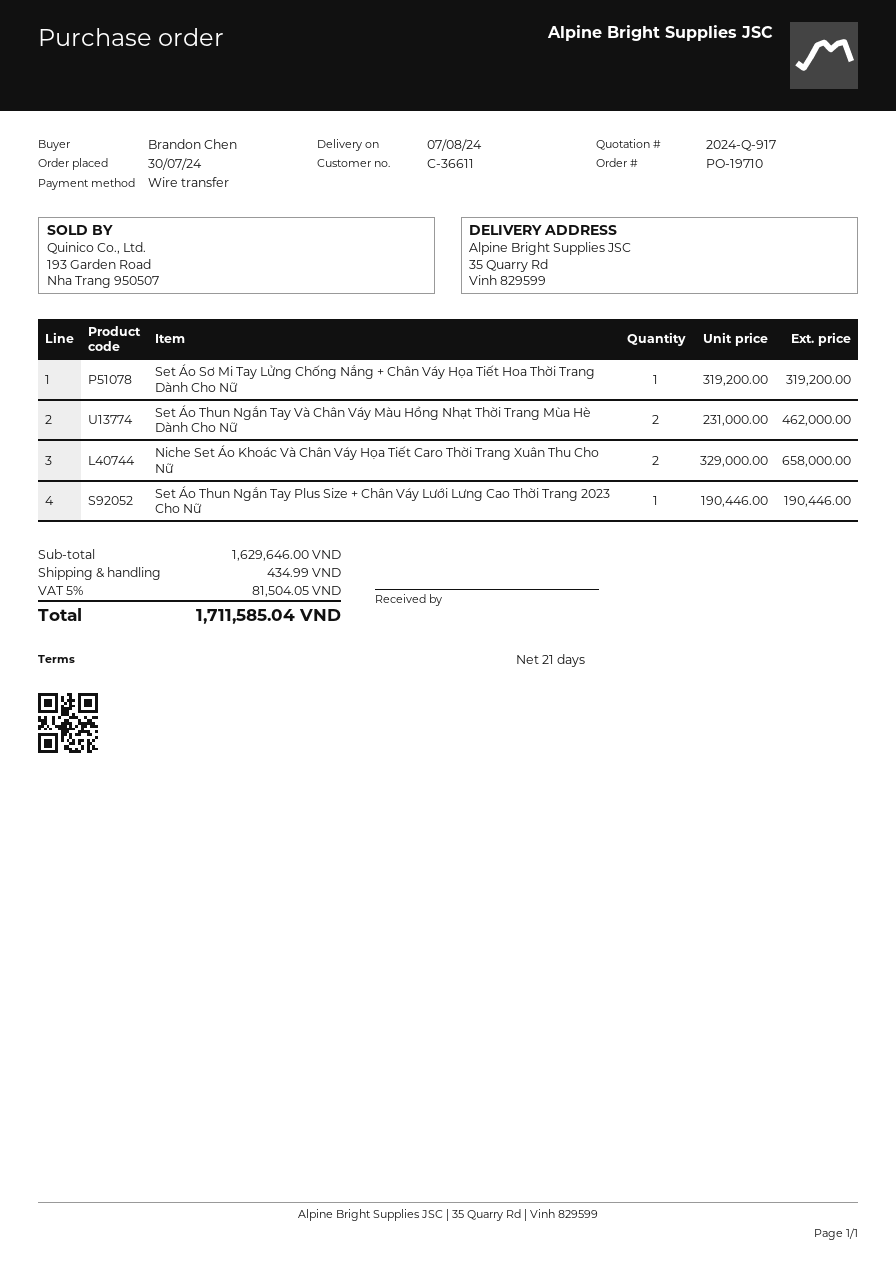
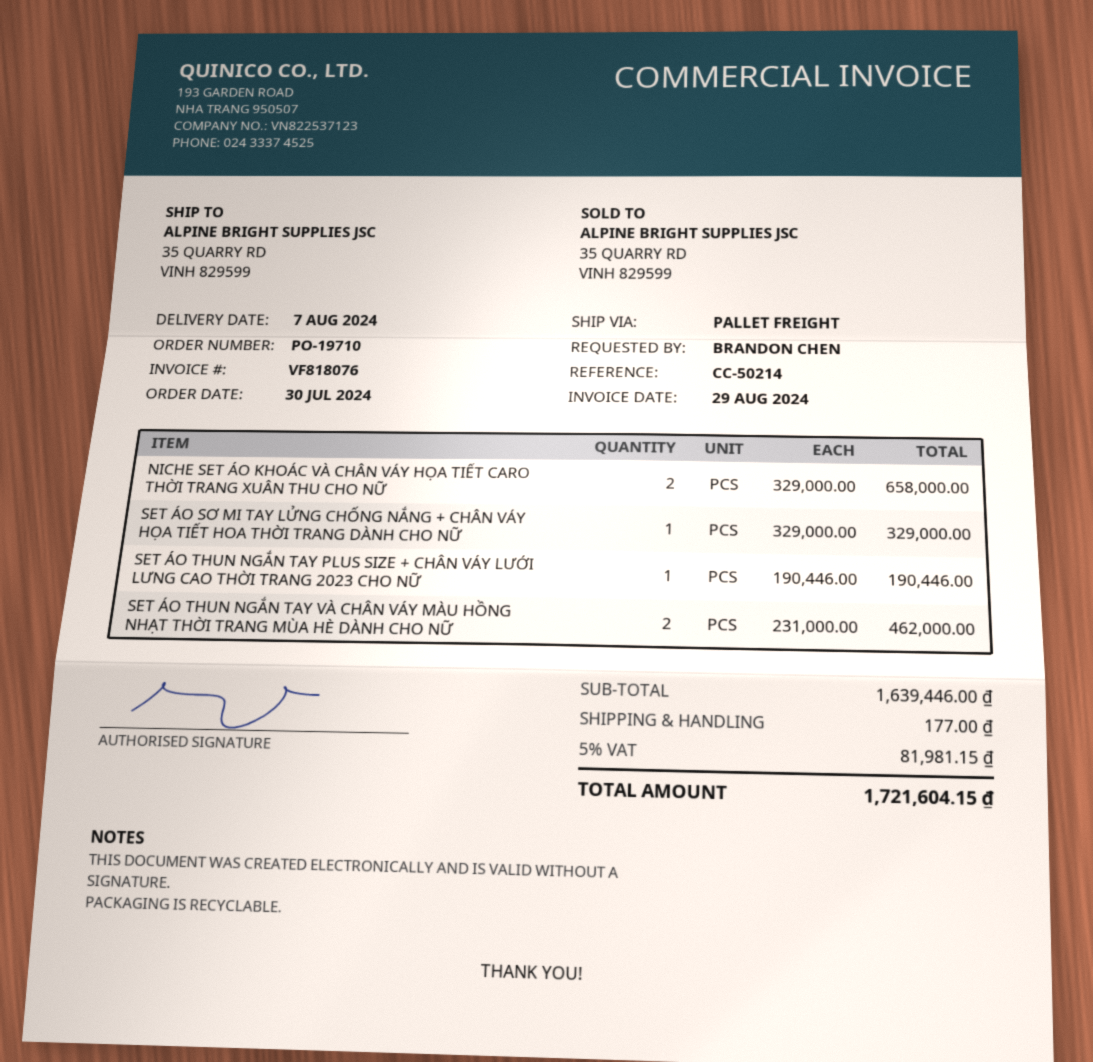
Set Áo Sơ Mi Tay Lửng Chống Nắng + Chân Váy Họa Tiết Hoa Thời Trang Dành Cho Nữ: 1 x 319200.00 = 319200.00 -> 1 x 329000.00 = 329000.00
subtotal: 1629646.00 -> 1639446.00
shipping: 434.99 -> 177.00
tax: 5% = 81504.05 -> 5% = 81981.15
total: 1711585.04 -> 1721604.15

